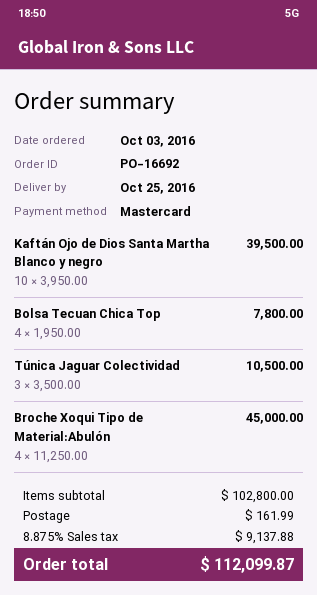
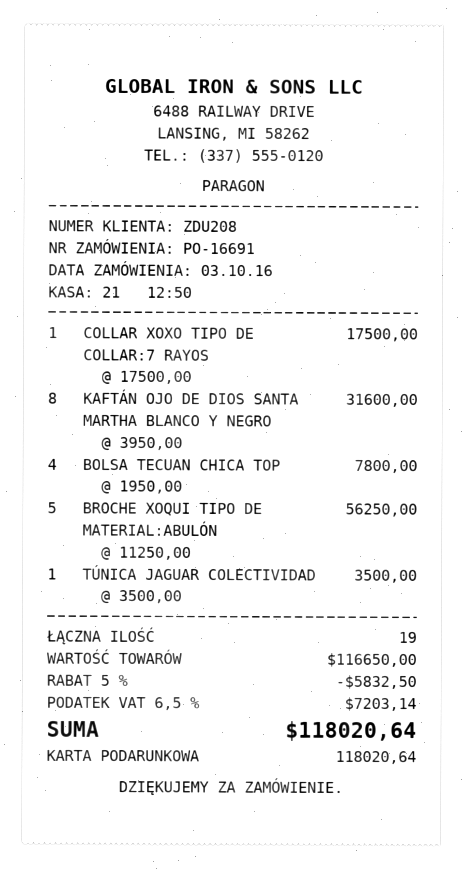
order number: PO-16692 -> PO-16691
payment method: Mastercard -> gift card
Kaftán Ojo de Dios Santa Martha Blanco y negro: 10 x 3950.00 = 39500.00 -> 8 x 3950.00 = 31600.00
Túnica Jaguar Colectividad: 3 x 3500.00 = 10500.00 -> 1 x 3500.00 = 3500.00
Broche Xoqui Tipo de Material:Abulón: 4 x 11250.00 = 45000.00 -> 5 x 11250.00 = 56250.00
COLLAR XOXO TIPO DE COLLAR:7 RAYOS: none -> 1 x 17500.00 = 17500.00
subtotal: 102800.00 -> 116650.00
discount: none -> 5% = 5832.50
shipping: 161.99 -> none
tax: 8.875% = 9137.88 -> 6.5% = 7203.14
total: 112099.87 -> 118020.64

